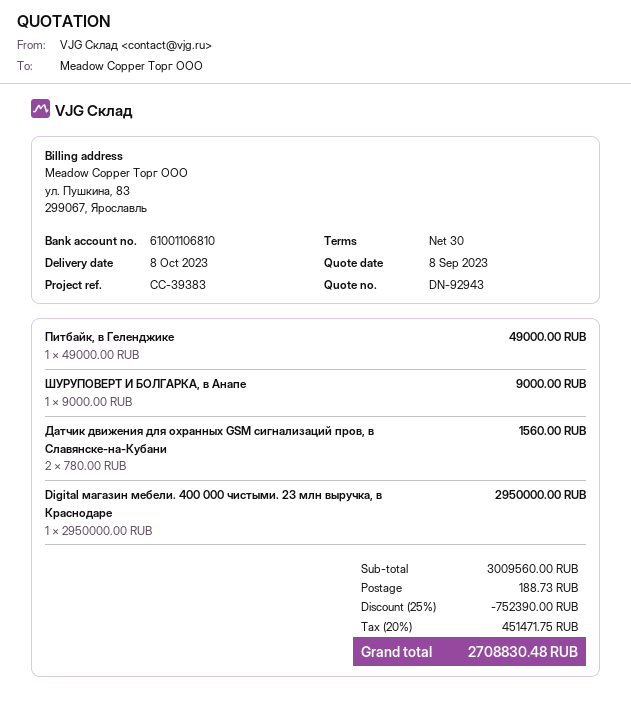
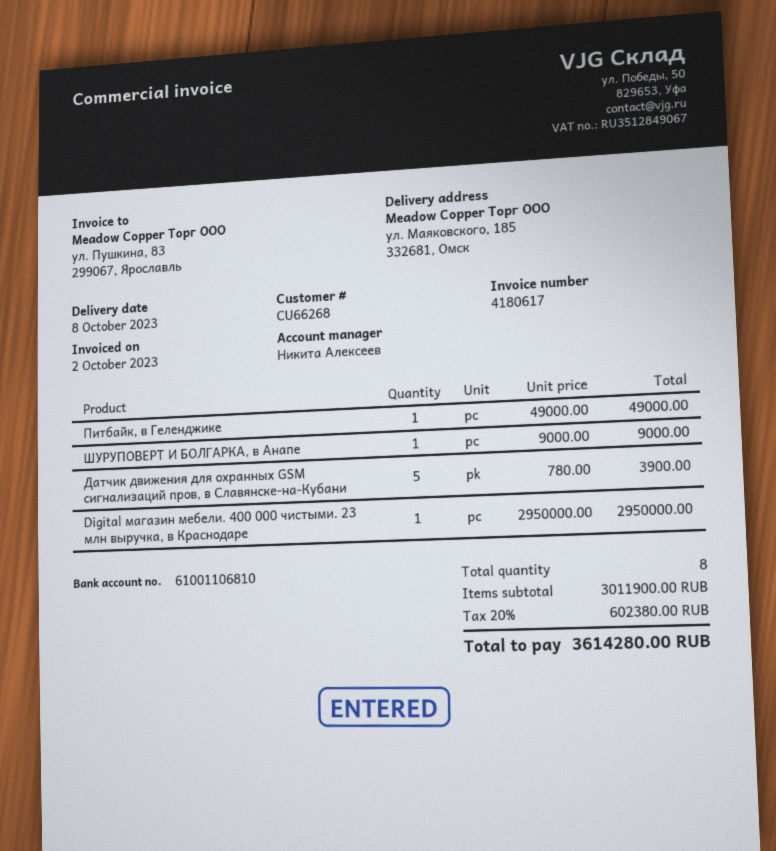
Датчик движения для охранных GSM сигнализаций пров, в Славянске-на-Кубани: 2 x 780.00 = 1560.00 -> 5 x 780.00 = 3900.00
subtotal: 3009560.00 -> 3011900.00
discount: 25% = 752390.00 -> none
shipping: 188.73 -> none
tax: 20% = 451471.75 -> 20% = 602380.00
total: 2708830.48 -> 3614280.00

